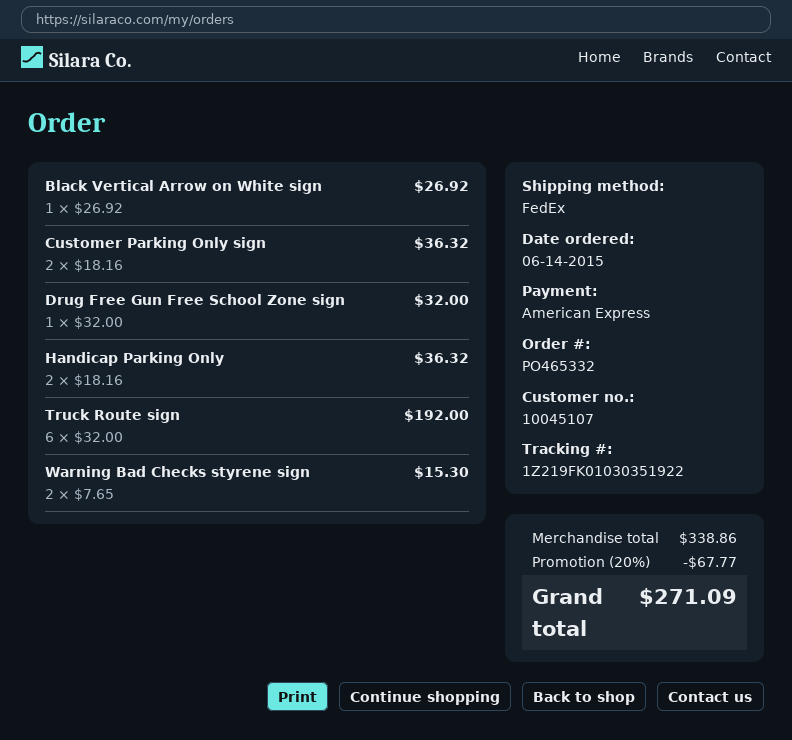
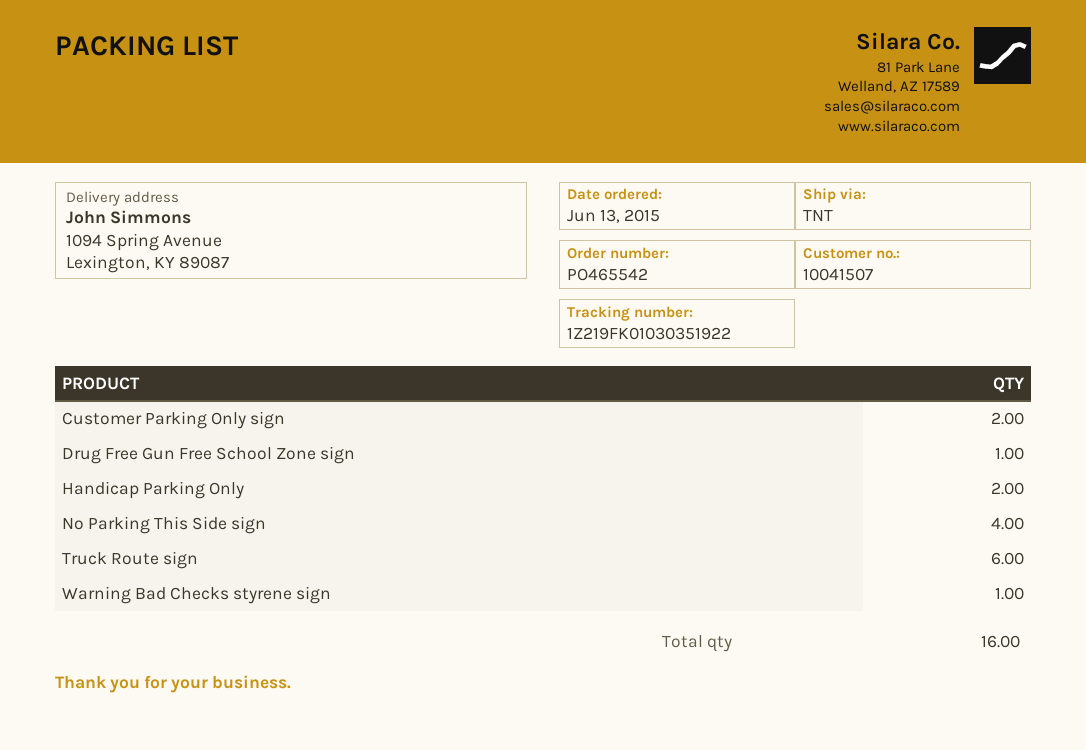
order number: PO465332 -> PO465542
order date: 2015-06-14 -> 2015-06-13
customer number: 10045107 -> 10041507
shipping method: FedEx -> TNT
Black Vertical Arrow on White sign: 1 -> none
Warning Bad Checks styrene sign: 2 -> 1
No Parking This Side sign: none -> 4

